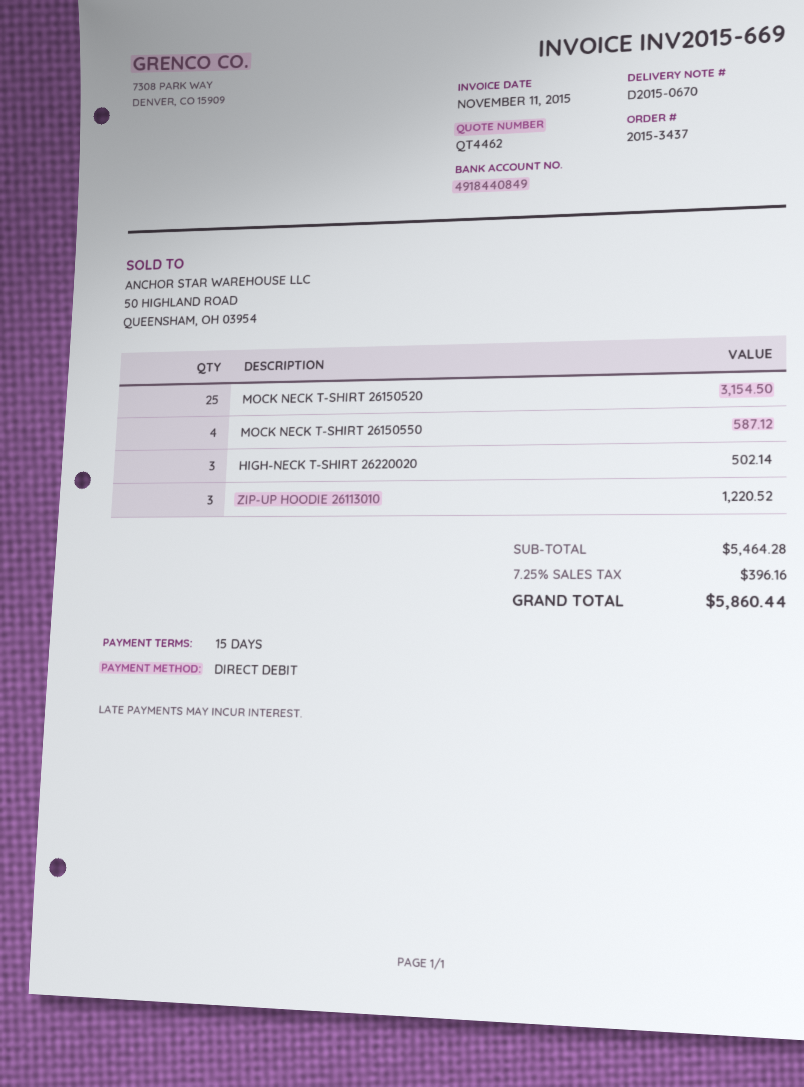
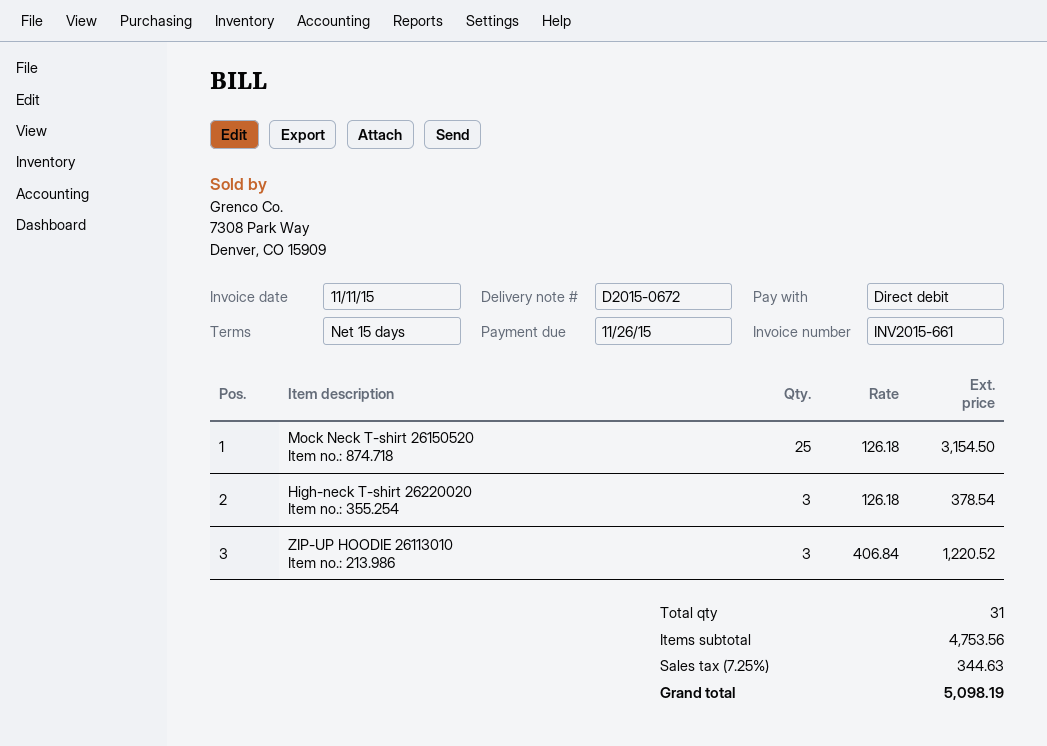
delivery note number: D2015-0670 -> D2015-0672
invoice number: INV2015-669 -> INV2015-661
MOCK NECK T-SHIRT 26150550: 4 for 587.12 -> none
HIGH-NECK T-SHIRT 26220020: 3 for 502.14 -> 3 for 378.54
subtotal: 5464.28 -> 4753.56
tax: 7.25% = 396.16 -> 7.25% = 344.63
total: 5860.44 -> 5098.19

